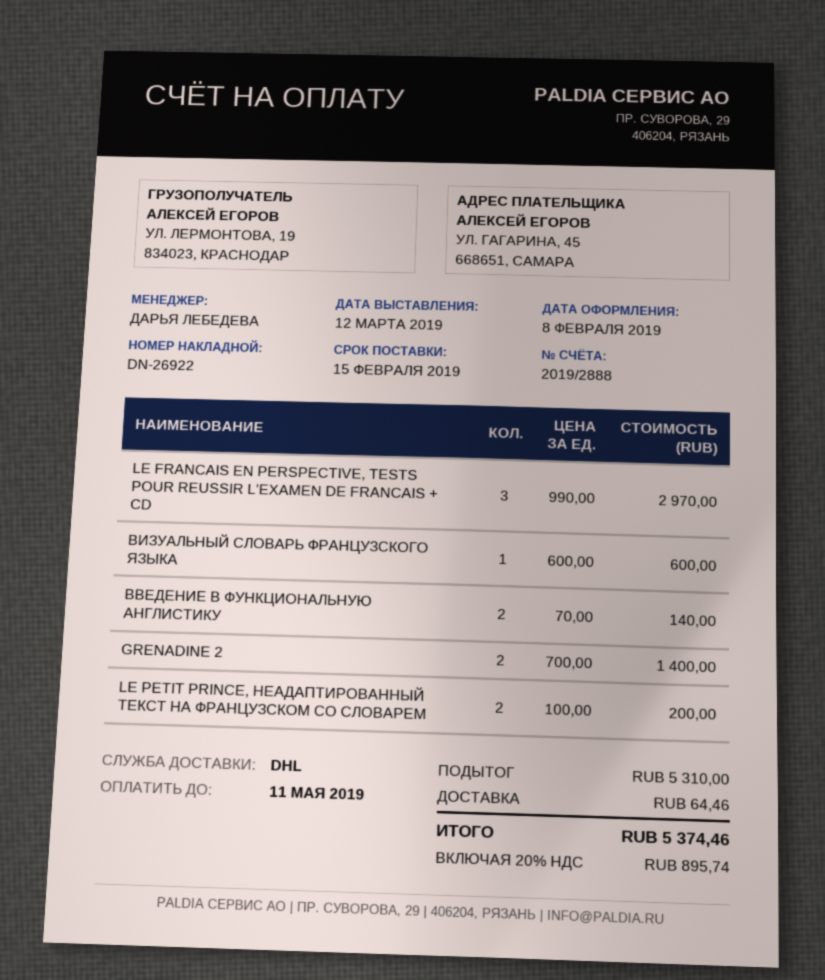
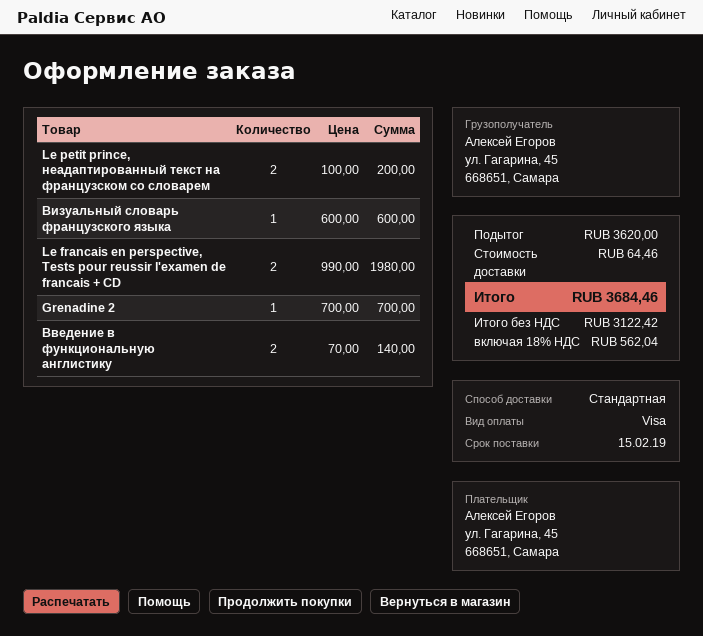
shipping method: DHL -> standard
ship to: УЛ. ЛЕРМОНТОВА, 19, 834023, КРАСНОДАР -> ул. Гагарина, 45, 668651, Самара
LE FRANCAIS EN PERSPECTIVE, TESTS POUR REUSSIR L'EXAMEN DE FRANCAIS + CD: 3 x 990.00 = 2970.00 -> 2 x 990.00 = 1980.00
GRENADINE 2: 2 x 700.00 = 1400.00 -> 1 x 700.00 = 700.00
subtotal: 5310.00 -> 3620.00
tax: 20% = 895.74 -> 18% = 562.04
total: 5374.46 -> 3684.46

